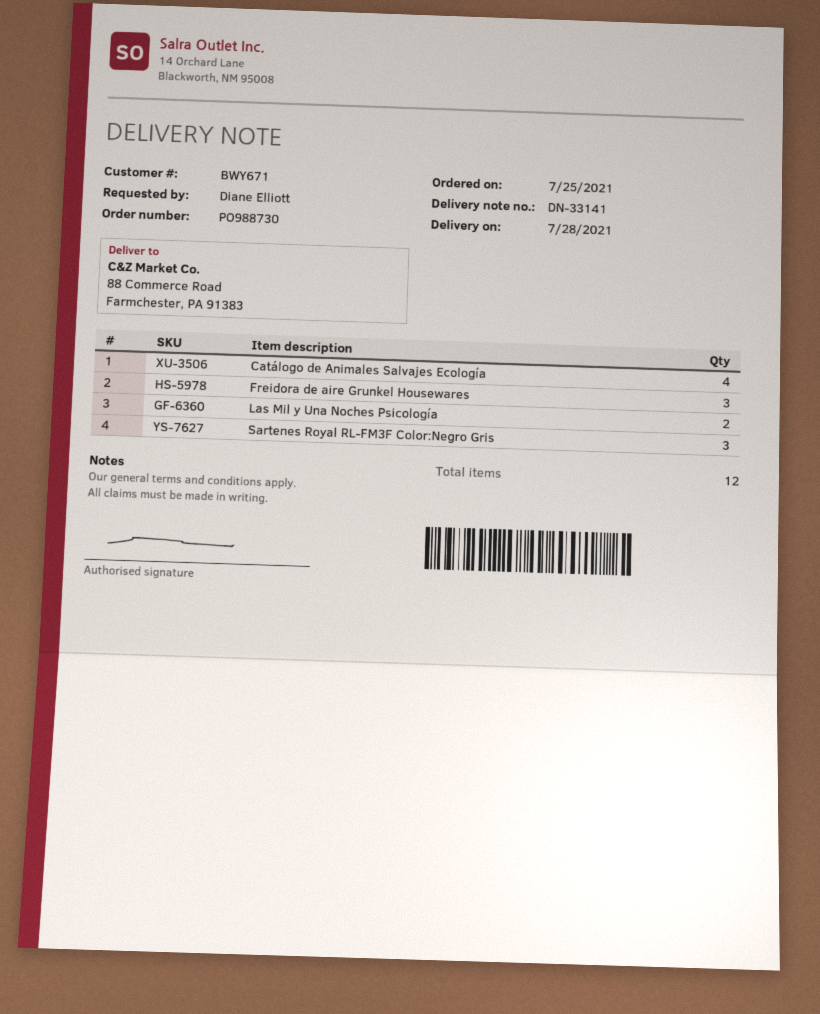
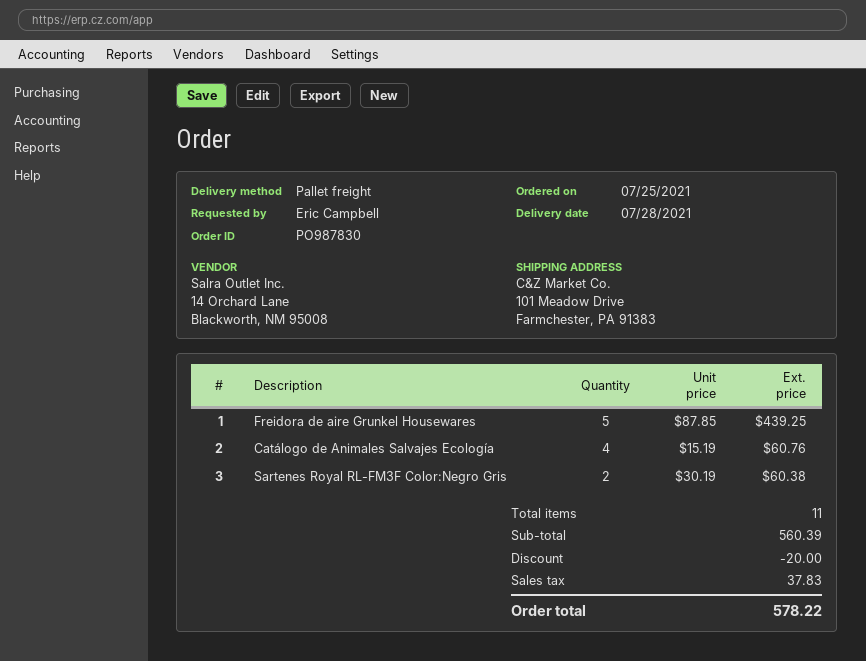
order number: PO988730 -> PO987830
ordered by: Diane Elliott -> Eric Campbell
ship to: 88 Commerce Road, Farmchester, PA 91383 -> 101 Meadow Drive, Farmchester, PA 91383
Freidora de aire Grunkel Housewares: 3 -> 5
Las Mil y Una Noches Psicología: 2 -> none
Sartenes Royal RL-FM3F Color:Negro Gris: 3 -> 2
total quantity: 12 -> 11

